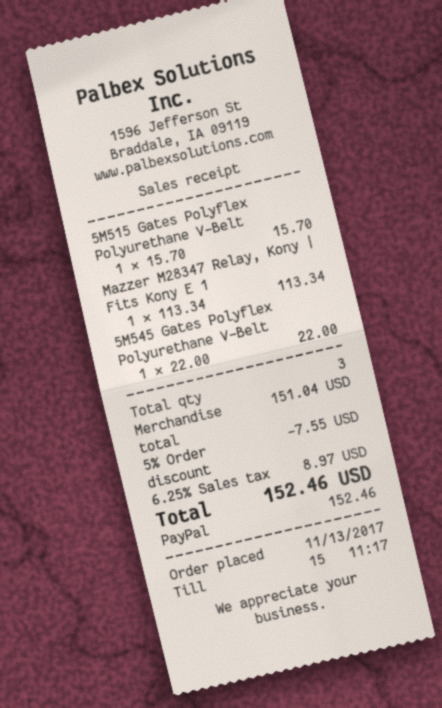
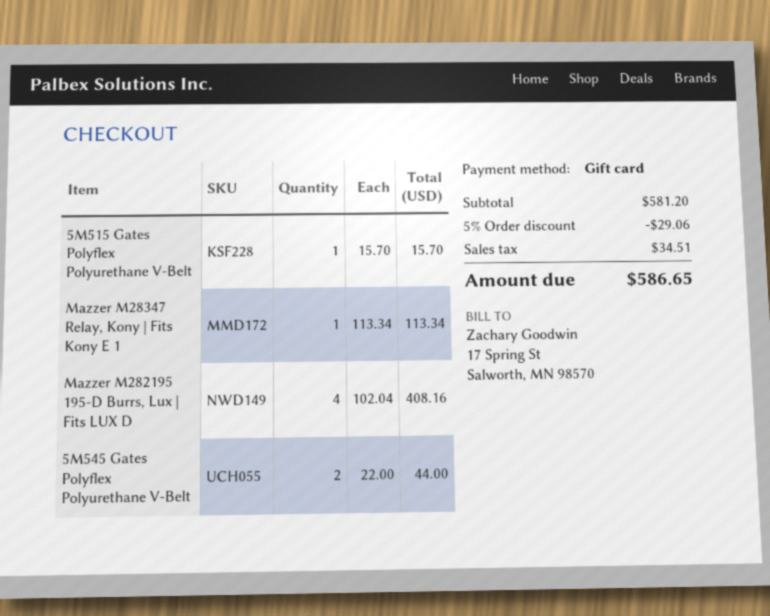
payment method: PayPal -> gift card
5M545 Gates Polyflex Polyurethane V-Belt: 1 x 22.00 = 22.00 -> 2 x 22.00 = 44.00
Mazzer M282195 195-D Burrs, Lux | Fits LUX D: none -> 4 x 102.04 = 408.16
subtotal: 151.04 -> 581.20
discount: 5% = 7.55 -> 5% = 29.06
tax: 8.97 -> 34.51
total: 152.46 -> 586.65

